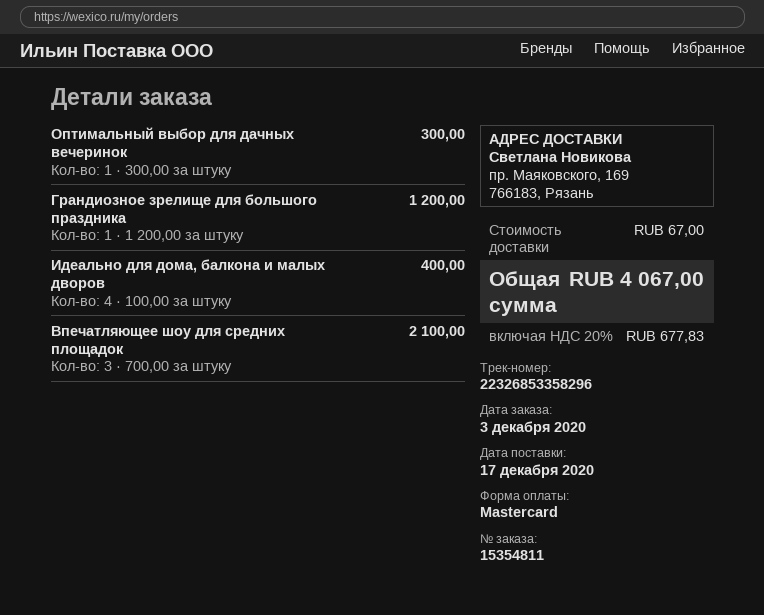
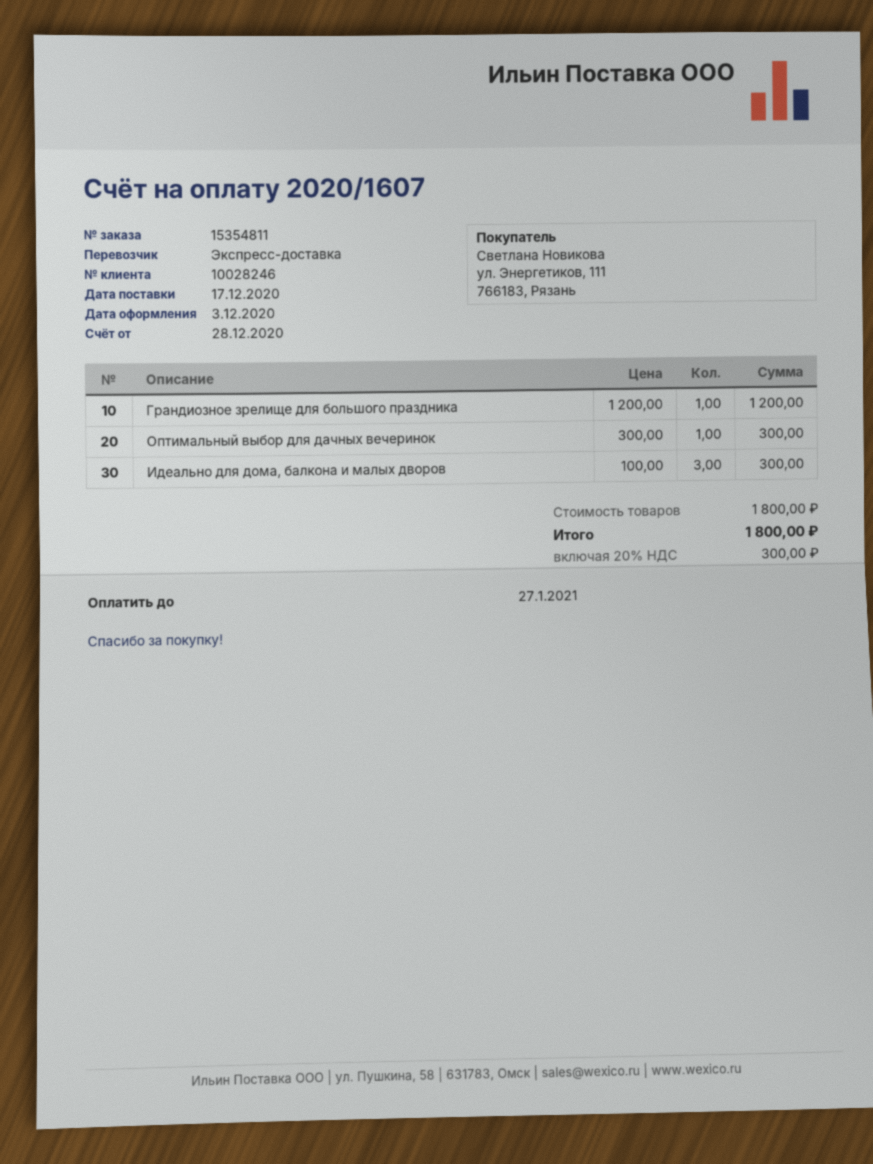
Идеально для дома, балкона и малых дворов: 4 x 100.00 = 400.00 -> 3 x 100.00 = 300.00
Впечатляющее шоу для средних площадок: 3 x 700.00 = 2100.00 -> none
shipping: 67.00 -> none
tax: 20% = 677.83 -> 20% = 300.00
total: 4067.00 -> 1800.00

